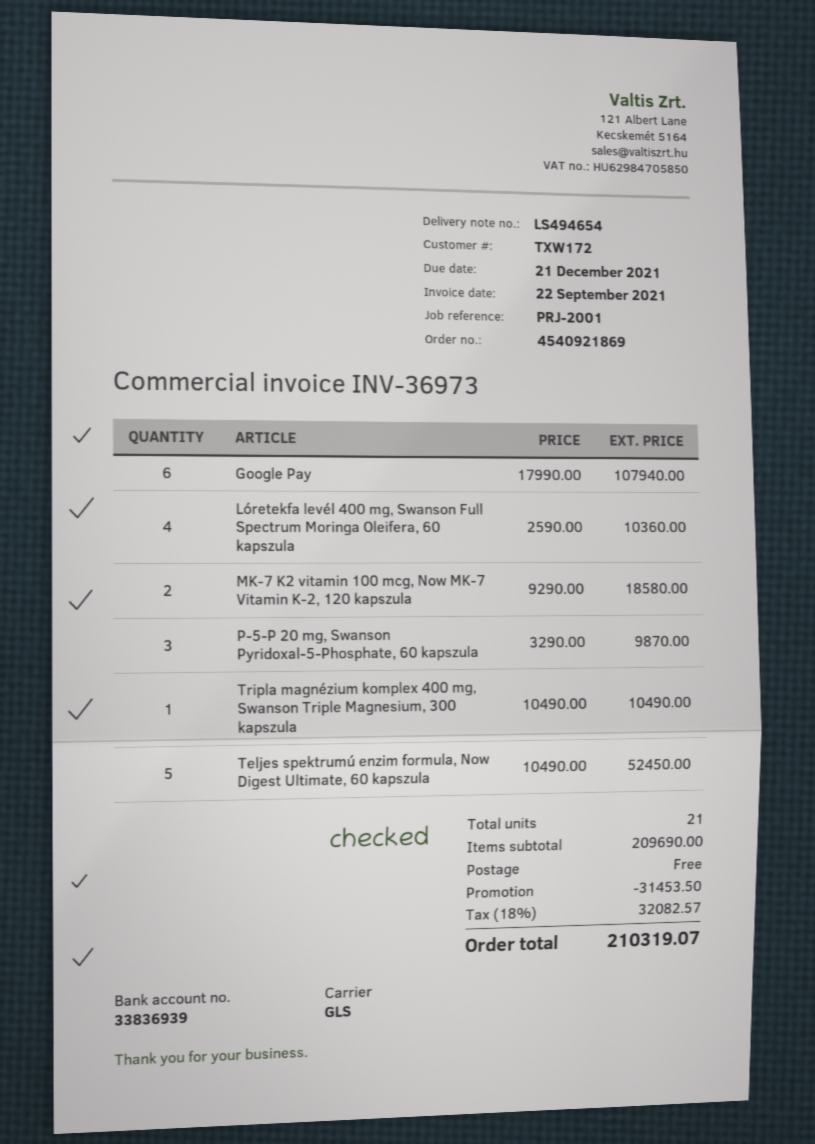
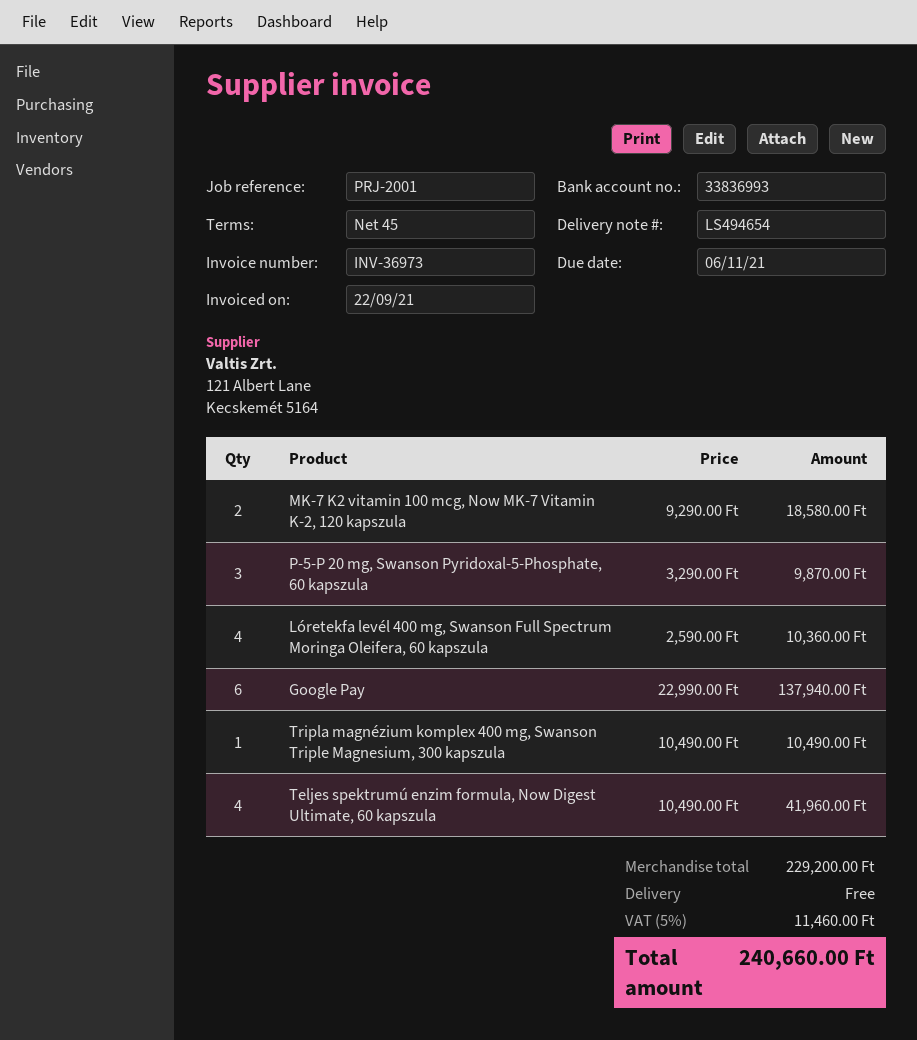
due date: 2021-12-21 -> 2021-11-06
bank account: 33836939 -> 33836993
Google Pay: 6 x 17990.00 = 107940.00 -> 6 x 22990.00 = 137940.00
Teljes spektrumú enzim formula, Now Digest Ultimate, 60 kapszula: 5 x 10490.00 = 52450.00 -> 4 x 10490.00 = 41960.00
subtotal: 209690.00 -> 229200.00
discount: 31453.50 -> none
tax: 18% = 32082.57 -> 5% = 11460.00
total: 210319.07 -> 240660.00

